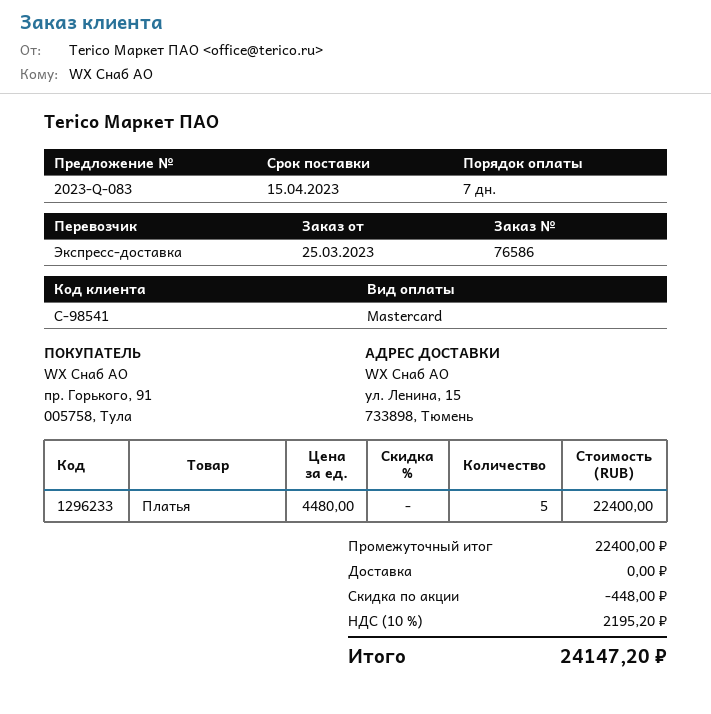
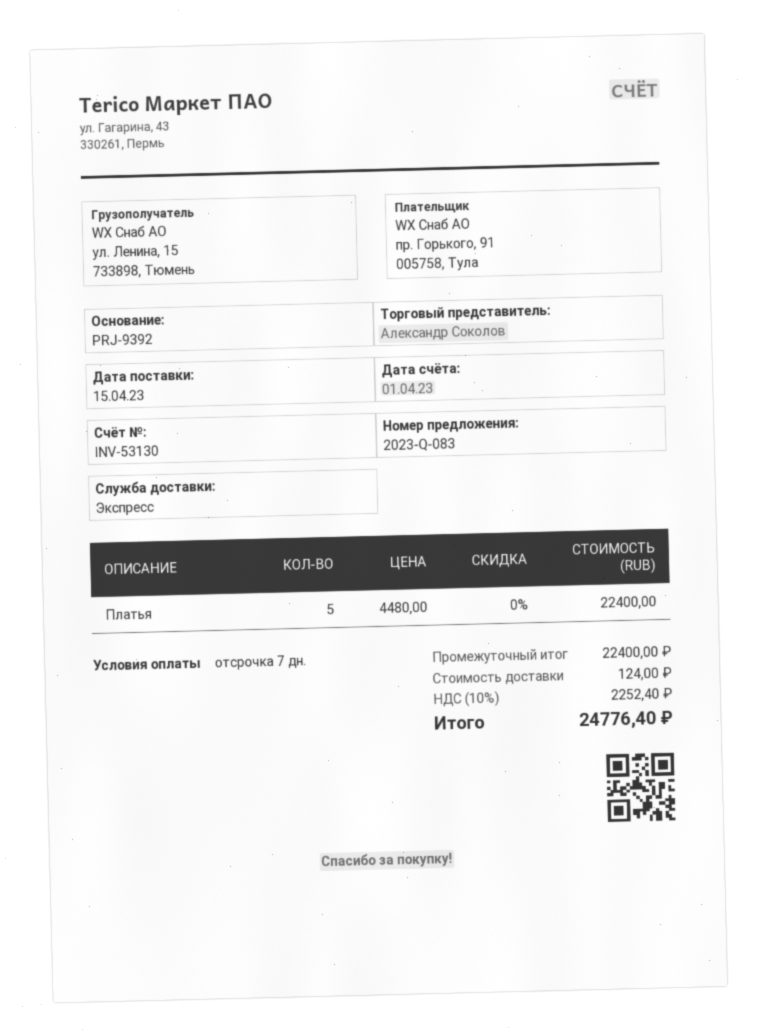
discount: 448.00 -> none
shipping: 0.00 -> 124.00
tax: 10% = 2195.20 -> 10% = 2252.40
total: 24147.20 -> 24776.40

